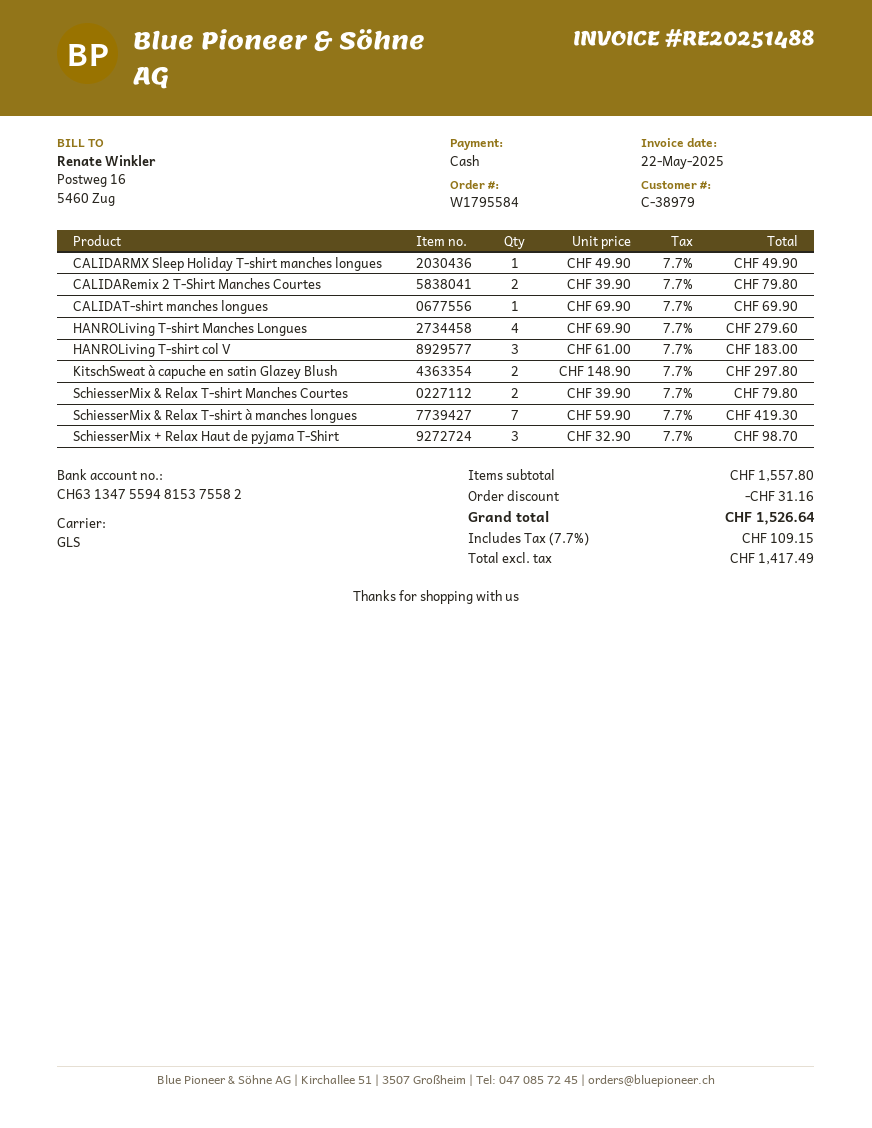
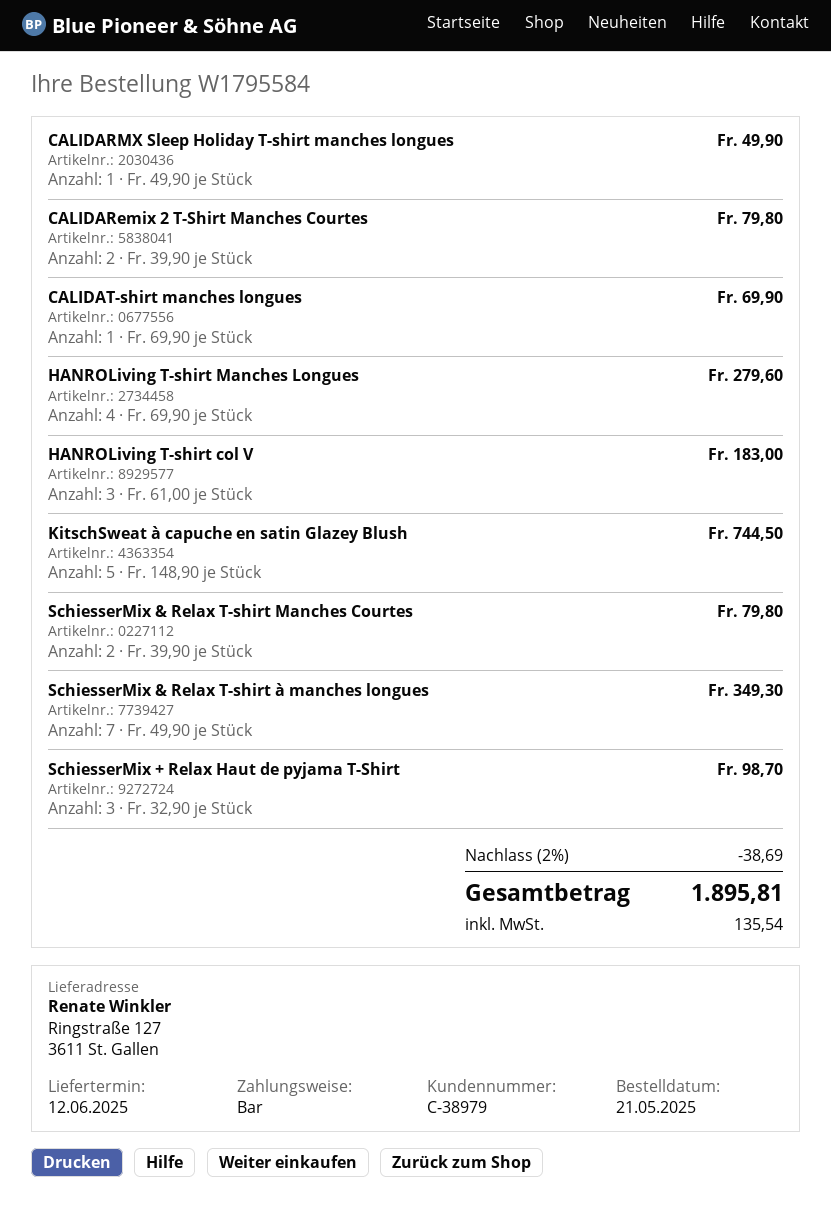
KitschSweat à capuche en satin Glazey Blush: 2 x 148.90 = 297.80 -> 5 x 148.90 = 744.50
SchiesserMix & Relax T-shirt à manches longues: 7 x 59.90 = 419.30 -> 7 x 49.90 = 349.30
discount: 31.16 -> 38.69
tax: 109.15 -> 135.54
total: 1526.64 -> 1895.81

